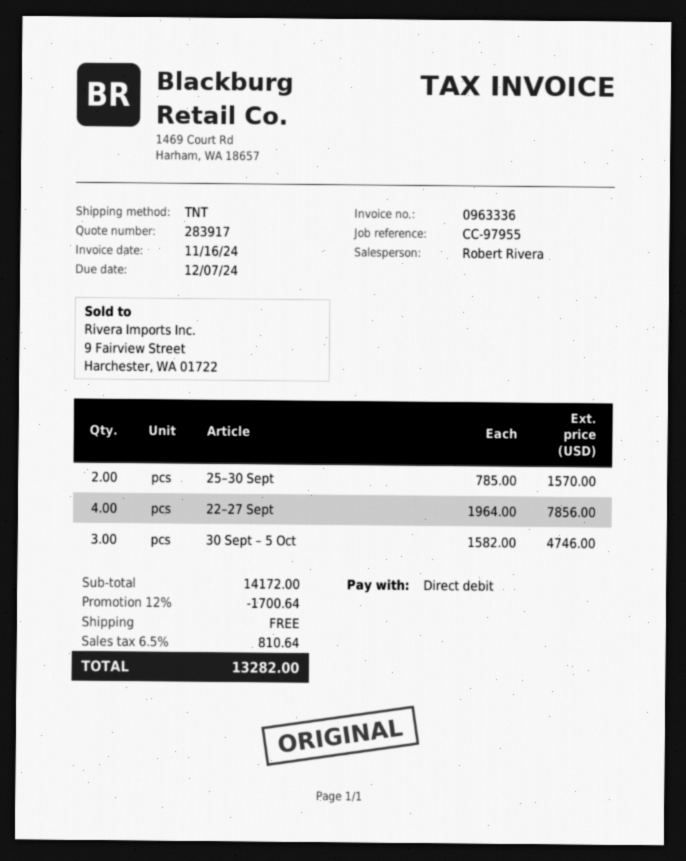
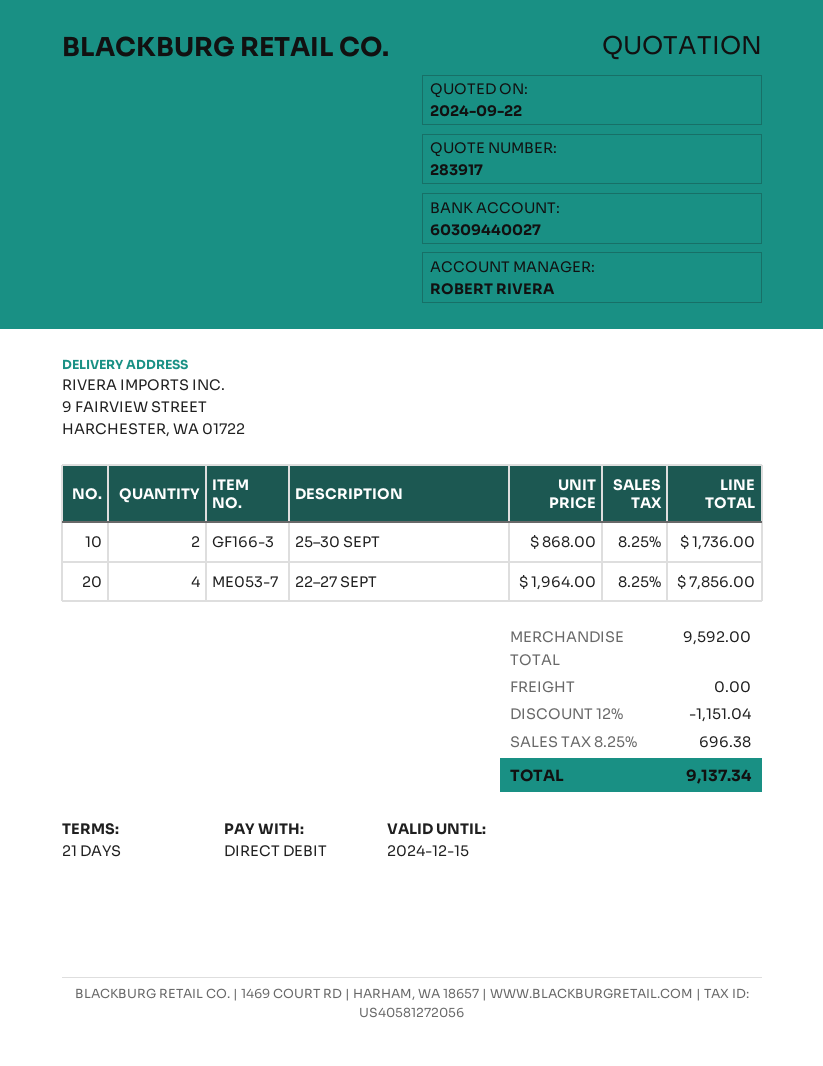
25–30 Sept: 2 x 785.00 = 1570.00 -> 2 x 868.00 = 1736.00
30 Sept – 5 Oct: 3 x 1582.00 = 4746.00 -> none
subtotal: 14172.00 -> 9592.00
discount: 12% = 1700.64 -> 12% = 1151.04
tax: 6.5% = 810.64 -> 8.25% = 696.38
total: 13282.00 -> 9137.34

